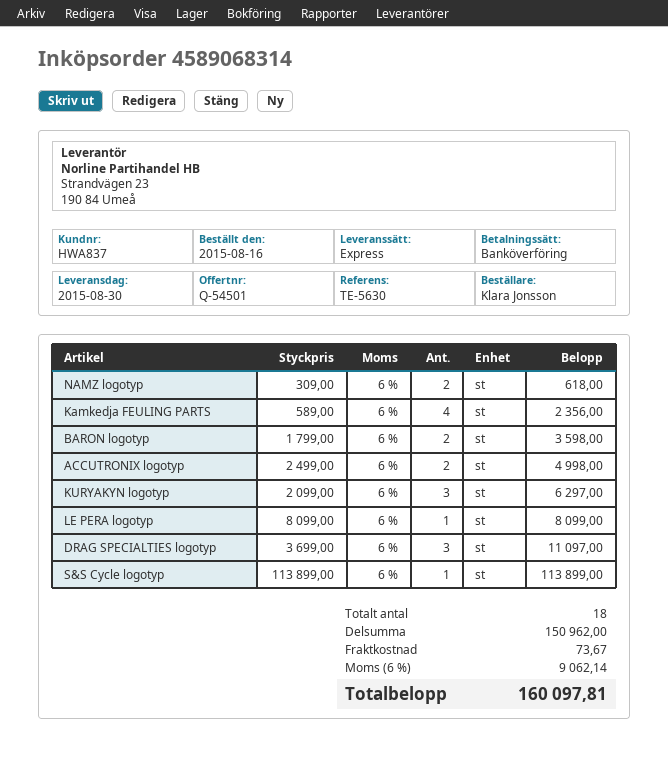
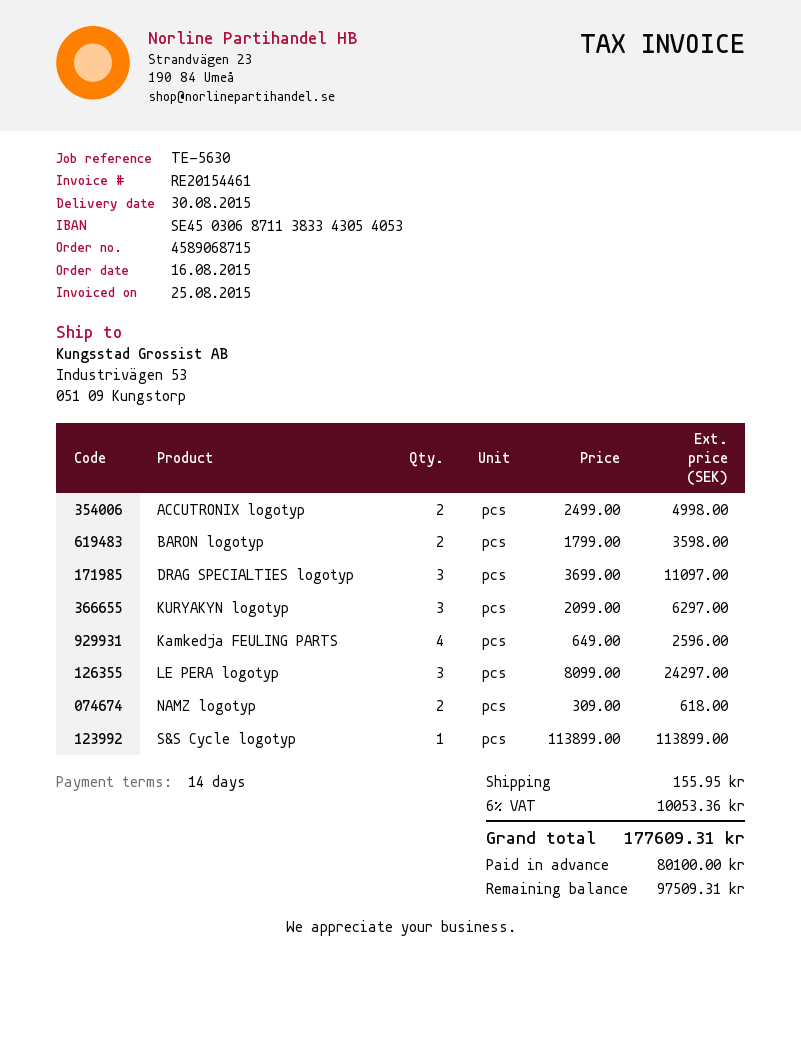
order number: 4589068314 -> 4589068715
Kamkedja FEULING PARTS: 4 x 589.00 = 2356.00 -> 4 x 649.00 = 2596.00
LE PERA logotyp: 1 x 8099.00 = 8099.00 -> 3 x 8099.00 = 24297.00
shipping: 73.67 -> 155.95
tax: 6% = 9062.14 -> 6% = 10053.36
total: 160097.81 -> 177609.31

